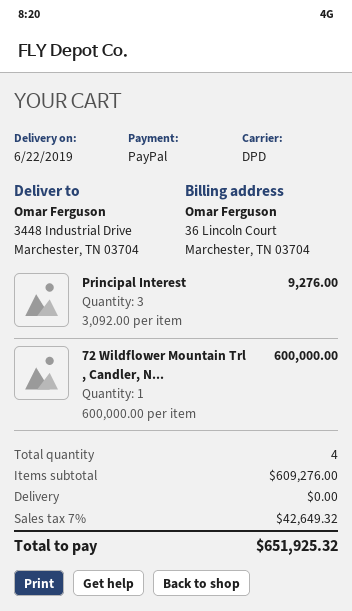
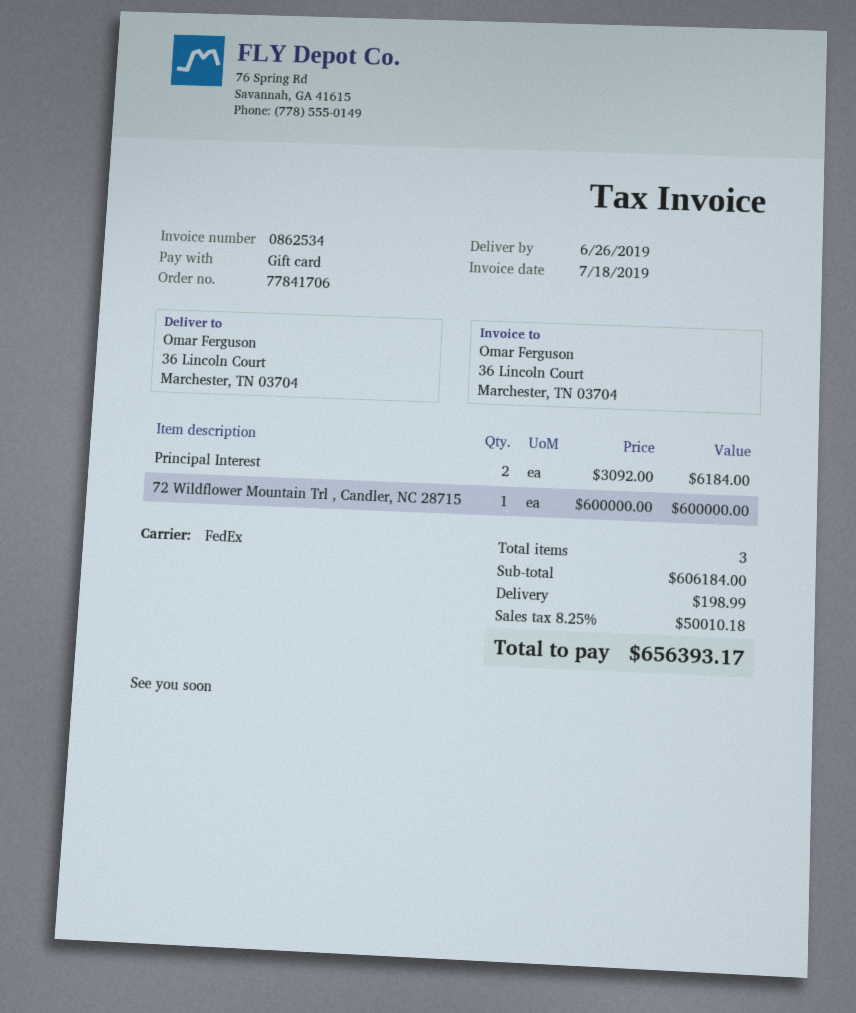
delivery date: 2019-06-22 -> 2019-06-26
payment method: PayPal -> gift card
shipping method: DPD -> FedEx
ship to: 3448 Industrial Drive, Marchester, TN 03704 -> 36 Lincoln Court, Marchester, TN 03704
Principal Interest: 3 x 3092.00 = 9276.00 -> 2 x 3092.00 = 6184.00
total quantity: 4 -> 3
subtotal: 609276.00 -> 606184.00
shipping: 0.00 -> 198.99
tax: 7% = 42649.32 -> 8.25% = 50010.18
total: 651925.32 -> 656393.17

